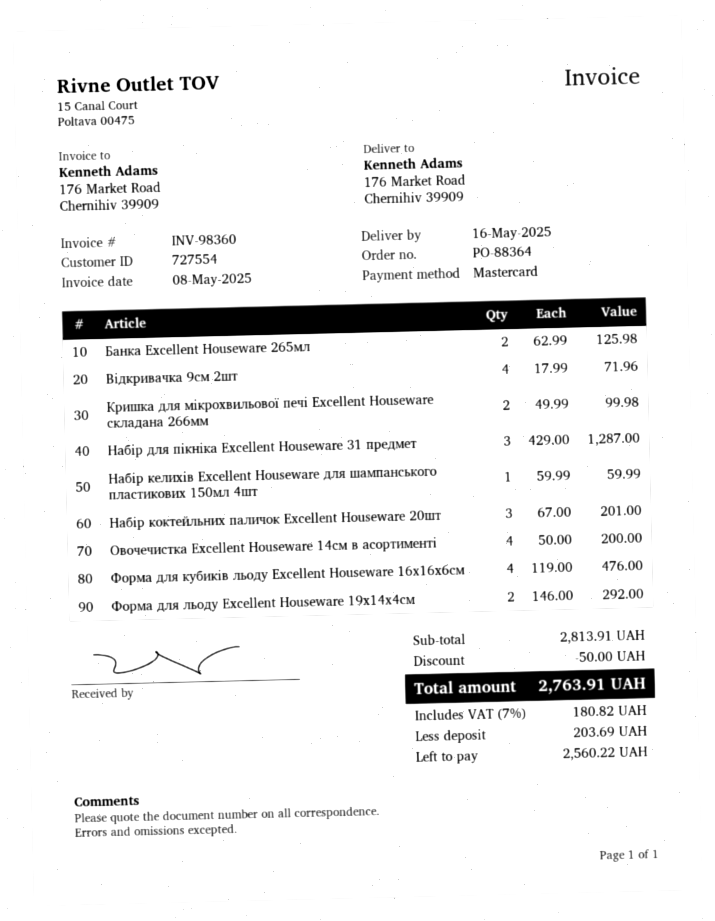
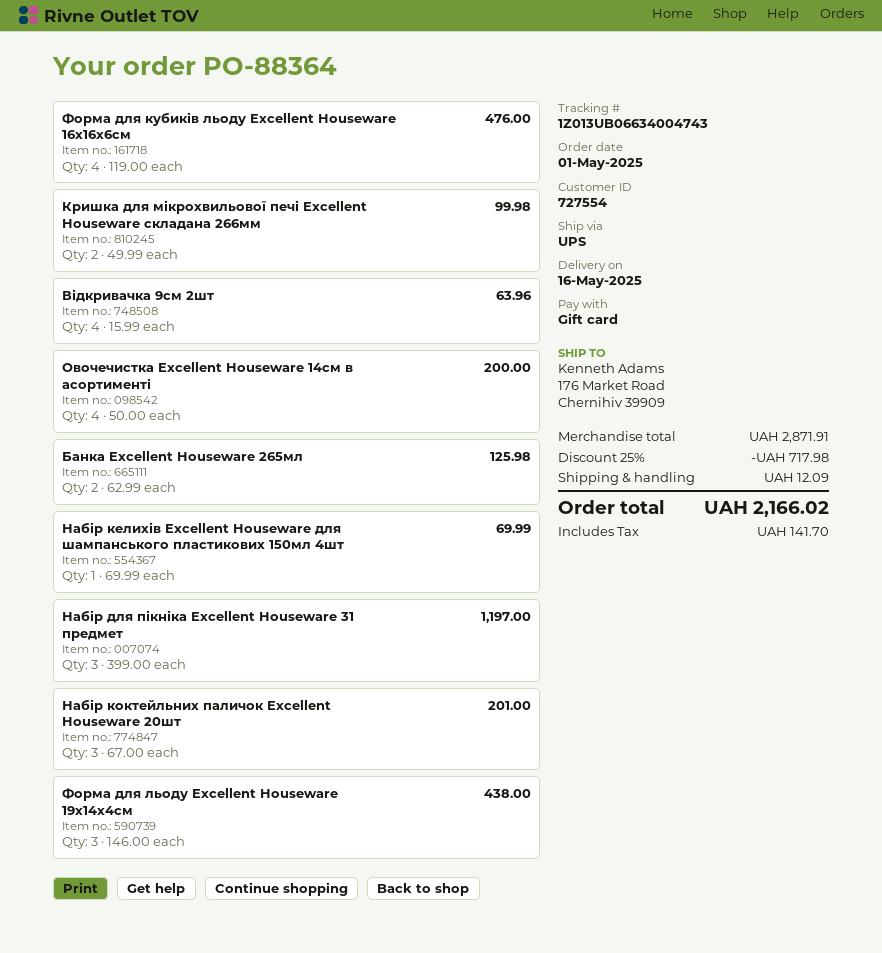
payment method: Mastercard -> gift card
Відкривачка 9см 2шт: 4 x 17.99 = 71.96 -> 4 x 15.99 = 63.96
Набір для пікніка Excellent Houseware 31 предмет: 3 x 429.00 = 1287.00 -> 3 x 399.00 = 1197.00
Набір келихів Excellent Houseware для шампанського пластикових 150мл 4шт: 1 x 59.99 = 59.99 -> 1 x 69.99 = 69.99
Форма для льоду Excellent Houseware 19х14х4см: 2 x 146.00 = 292.00 -> 3 x 146.00 = 438.00
subtotal: 2813.91 -> 2871.91
discount: 50.00 -> 717.98
shipping: none -> 12.09
tax: 180.82 -> 141.70
total: 2763.91 -> 2166.02

